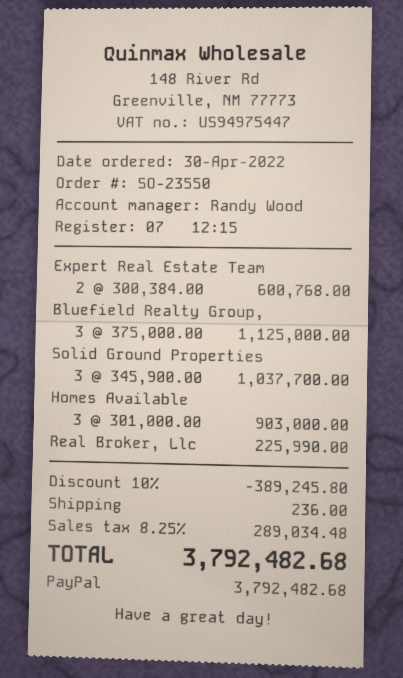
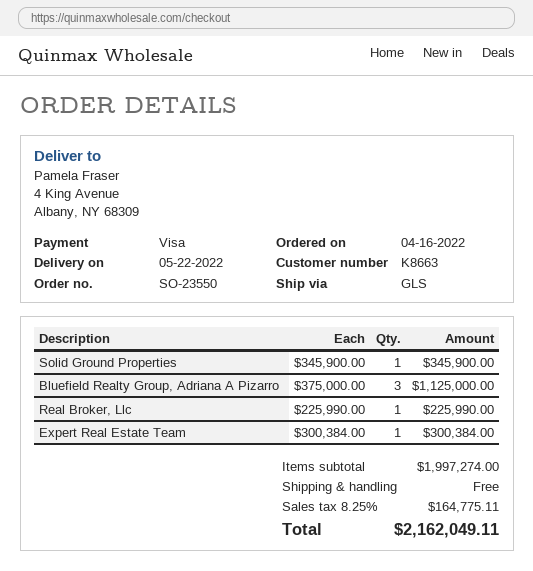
order date: 2022-04-30 -> 2022-04-16
payment method: PayPal -> Visa
Expert Real Estate Team: 2 x 300384.00 = 600768.00 -> 1 x 300384.00 = 300384.00
Solid Ground Properties: 3 x 345900.00 = 1037700.00 -> 1 x 345900.00 = 345900.00
Homes Available: 3 x 301000.00 = 903000.00 -> none
discount: 10% = 389245.80 -> none
shipping: 236.00 -> 0.00
tax: 8.25% = 289034.48 -> 8.25% = 164775.11
total: 3792482.68 -> 2162049.11

